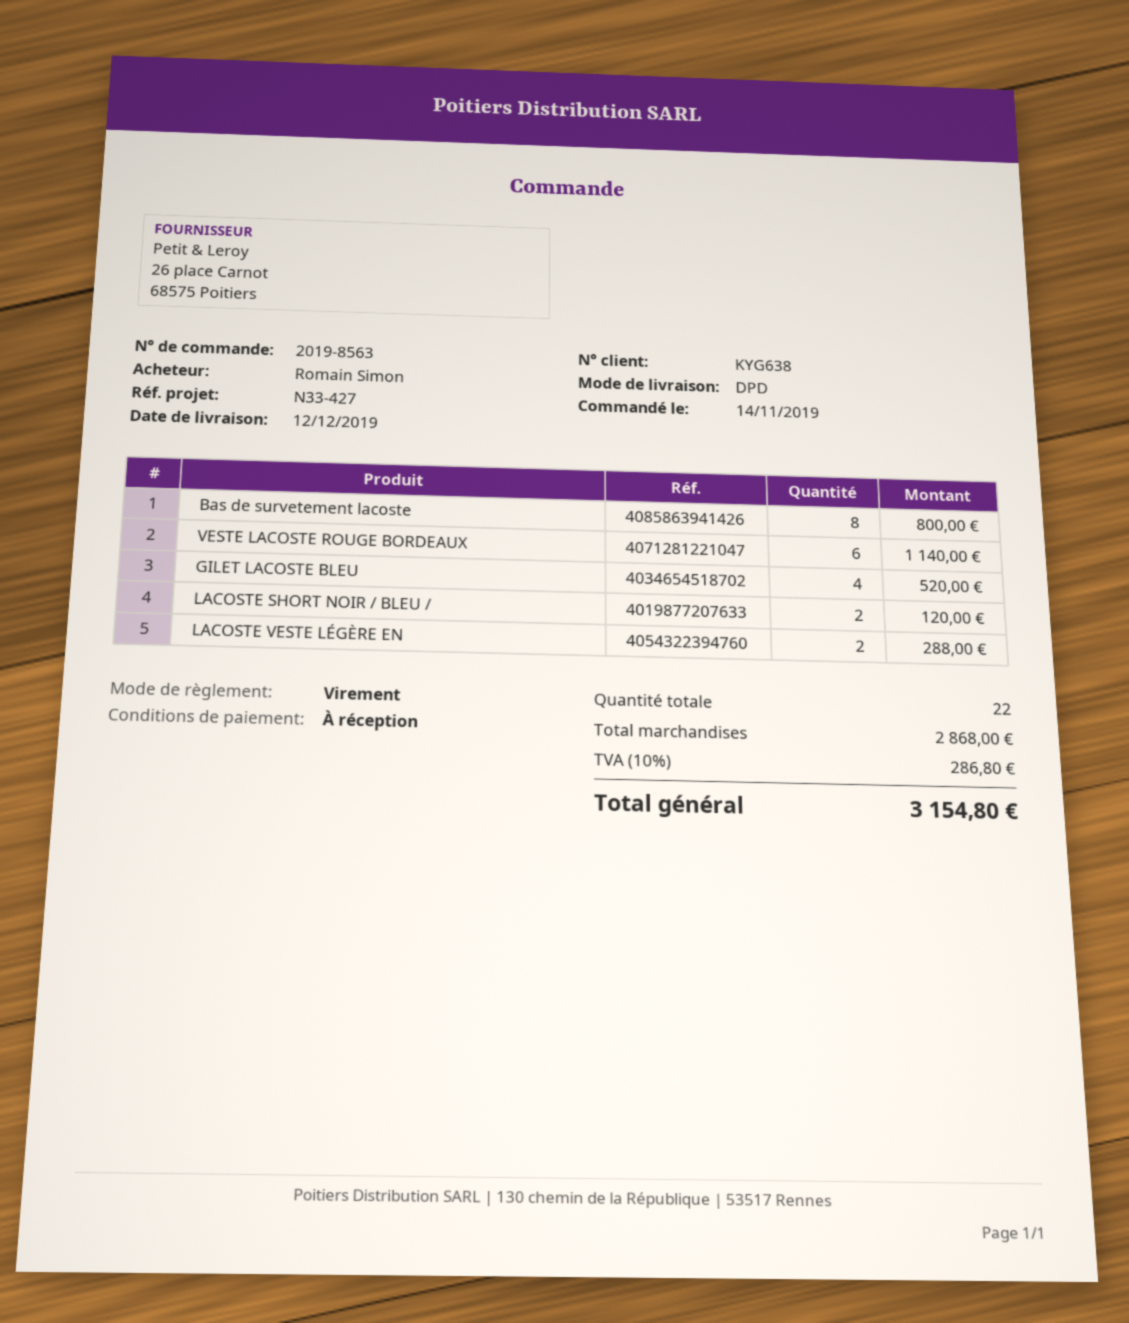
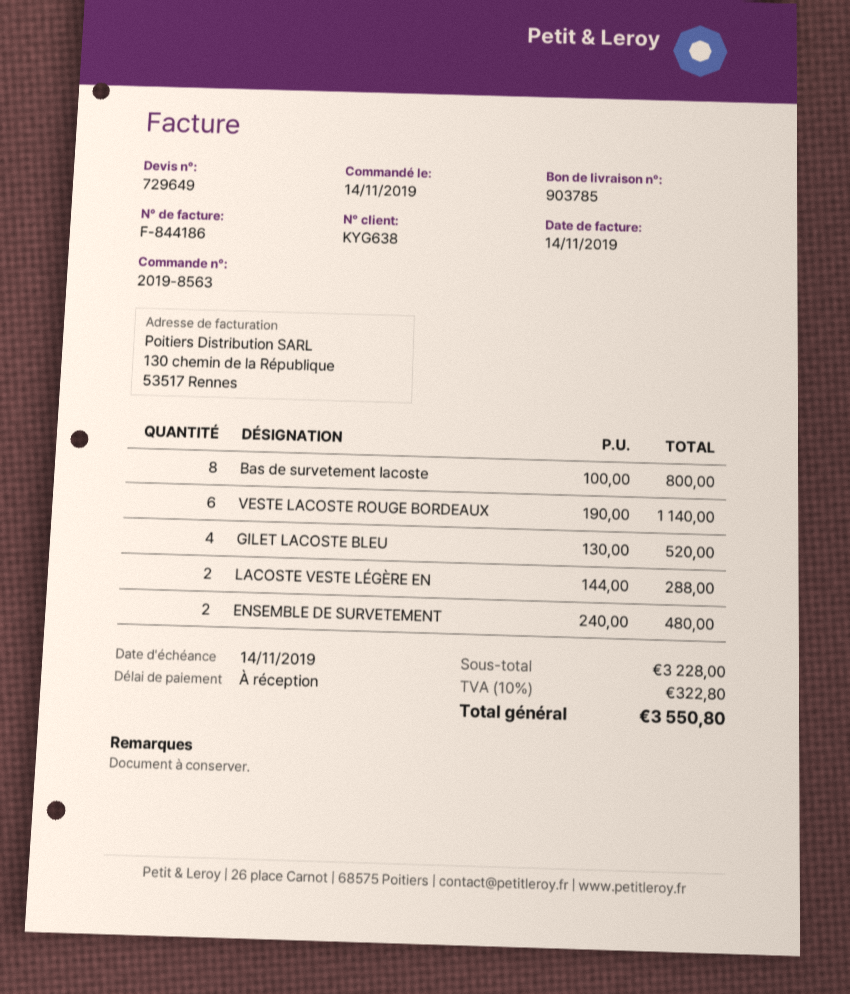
LACOSTE SHORT NOIR / BLEU /: 2 for 120.00 -> none
ENSEMBLE DE SURVETEMENT: none -> 2 for 480.00
subtotal: 2868.00 -> 3228.00
tax: 10% = 286.80 -> 10% = 322.80
total: 3154.80 -> 3550.80

